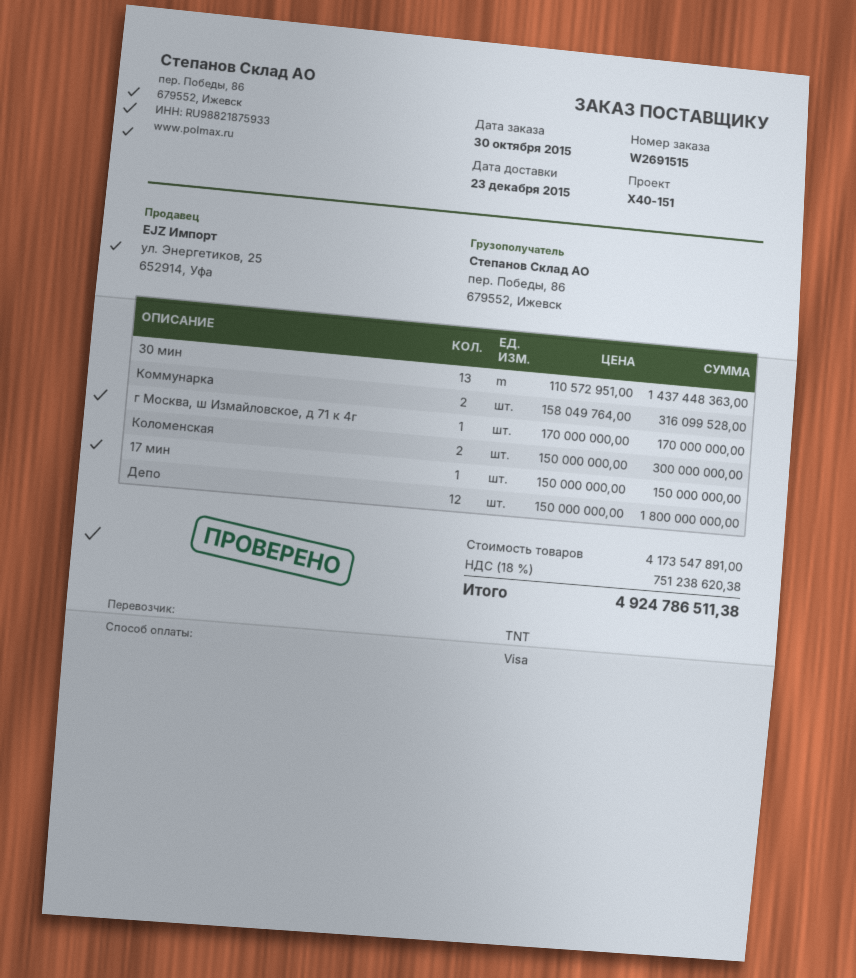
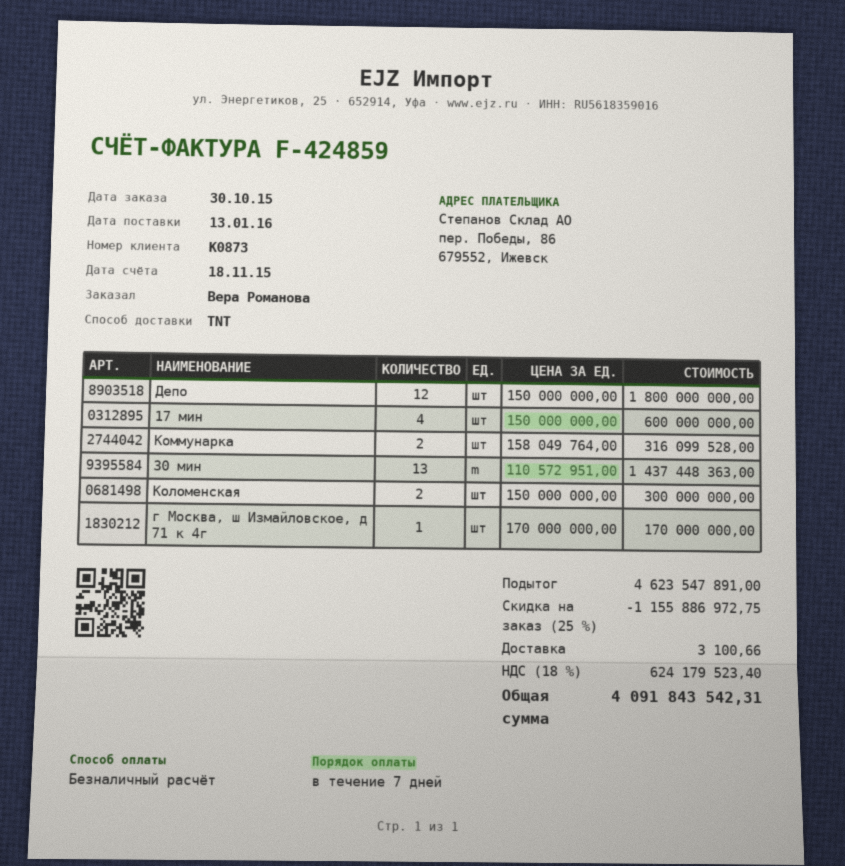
delivery date: 2015-12-23 -> 2016-01-13
payment method: Visa -> bank transfer
17 мин: 1 x 150000000.00 = 150000000.00 -> 4 x 150000000.00 = 600000000.00
subtotal: 4173547891.00 -> 4623547891.00
discount: none -> 25% = 1155886972.75
shipping: none -> 3100.66
tax: 18% = 751238620.38 -> 18% = 624179523.40
total: 4924786511.38 -> 4091843542.31

